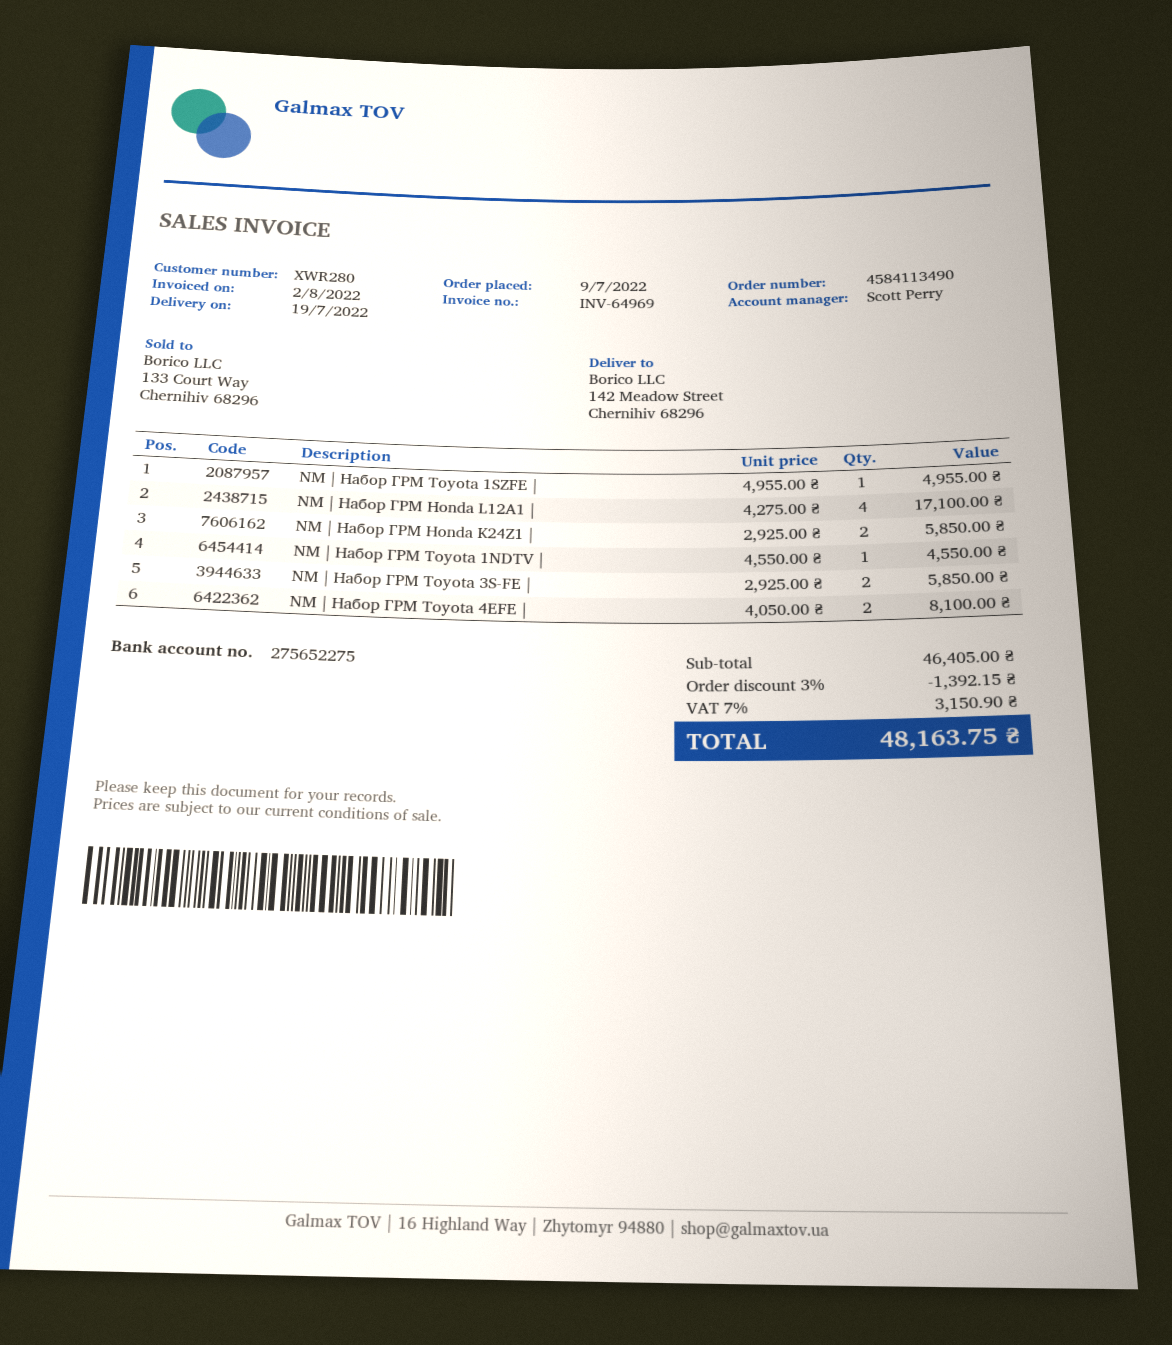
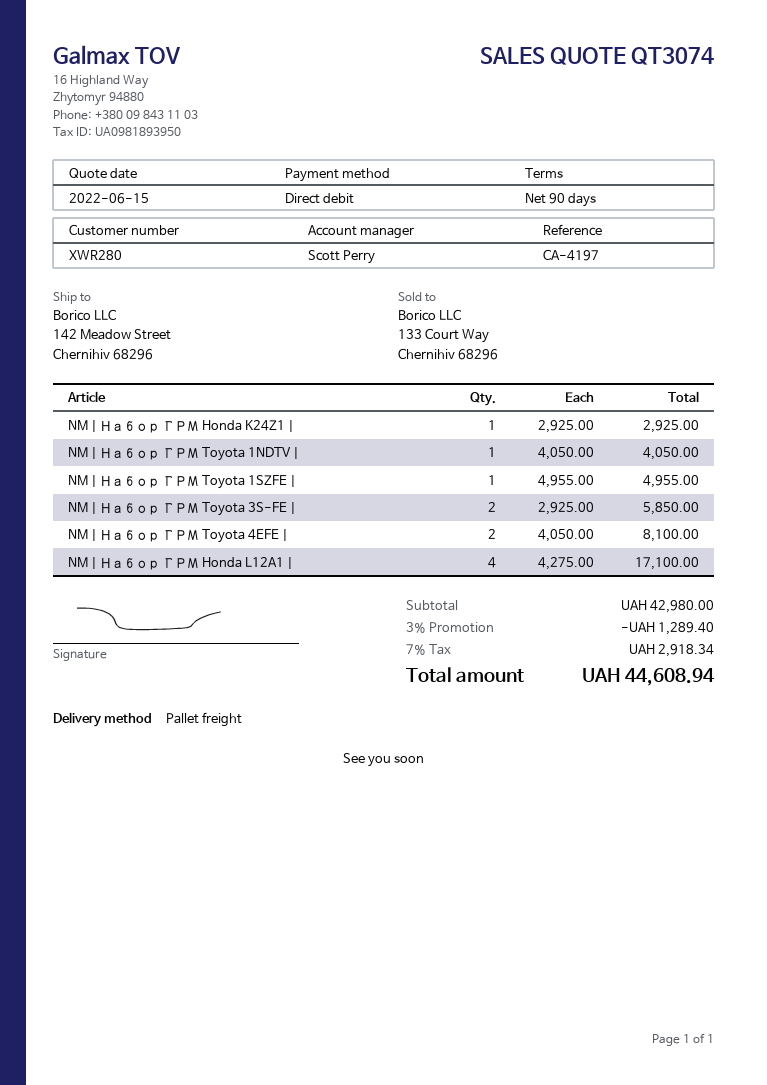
NM | Набор ГРМ Honda K24Z1 |: 2 x 2925.00 = 5850.00 -> 1 x 2925.00 = 2925.00
NM | Набор ГРМ Toyota 1NDTV |: 1 x 4550.00 = 4550.00 -> 1 x 4050.00 = 4050.00
subtotal: 46405.00 -> 42980.00
discount: 3% = 1392.15 -> 3% = 1289.40
tax: 7% = 3150.90 -> 7% = 2918.34
total: 48163.75 -> 44608.94

